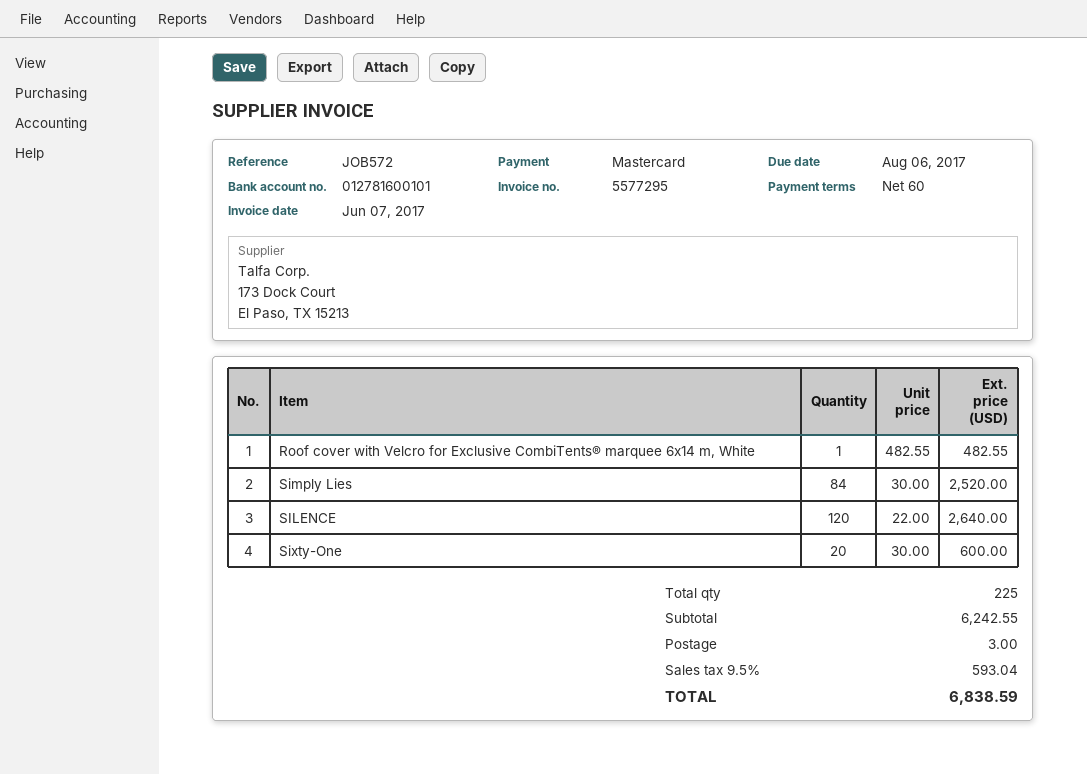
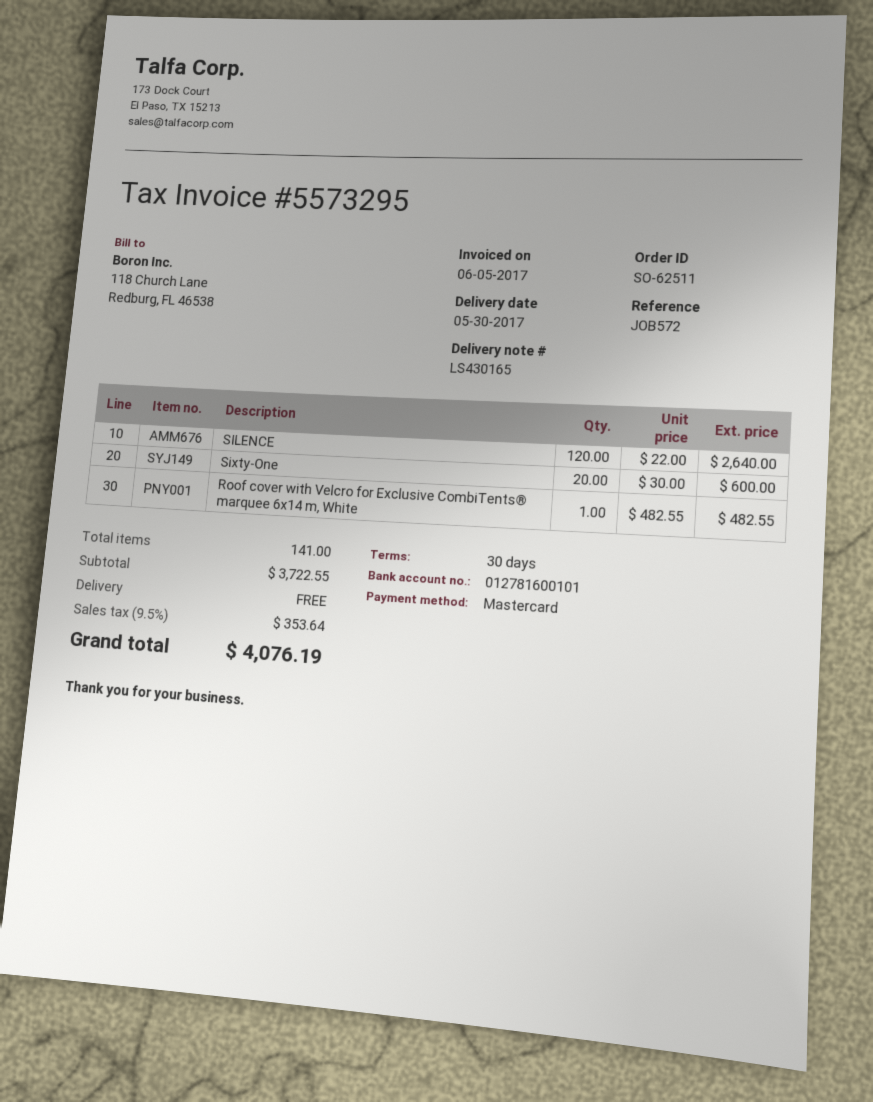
invoice number: 5577295 -> 5573295
invoice date: 2017-06-07 -> 2017-06-05
payment terms: 60 days -> 30 days
Simply Lies: 84 x 30.00 = 2520.00 -> none
total quantity: 225 -> 141
subtotal: 6242.55 -> 3722.55
shipping: 3.00 -> 0.00
tax: 9.5% = 593.04 -> 9.5% = 353.64
total: 6838.59 -> 4076.19

